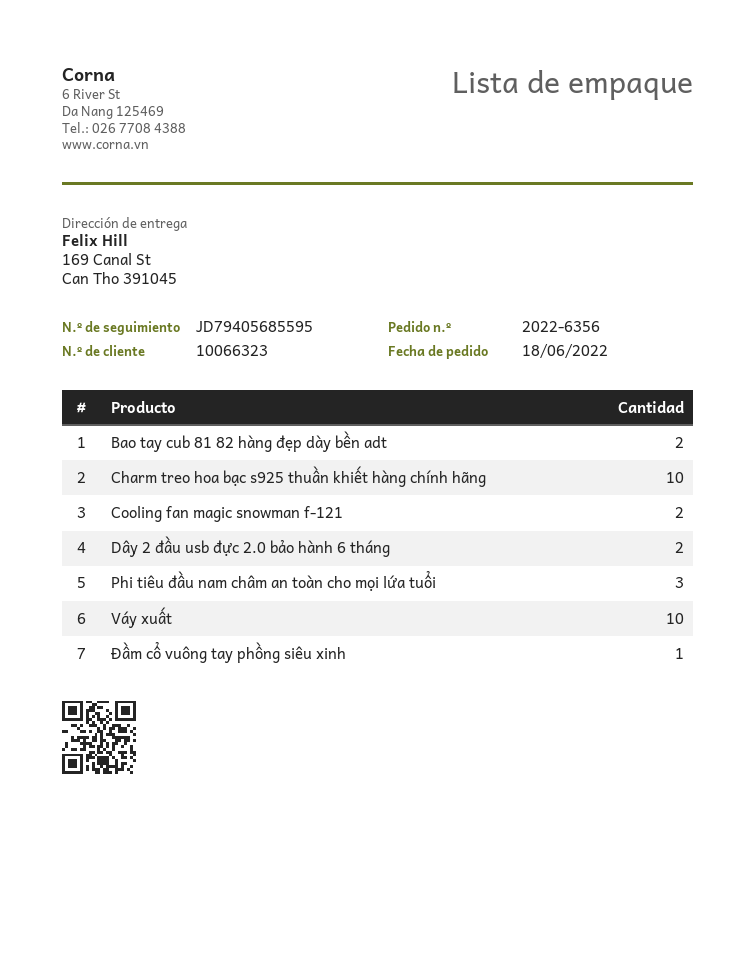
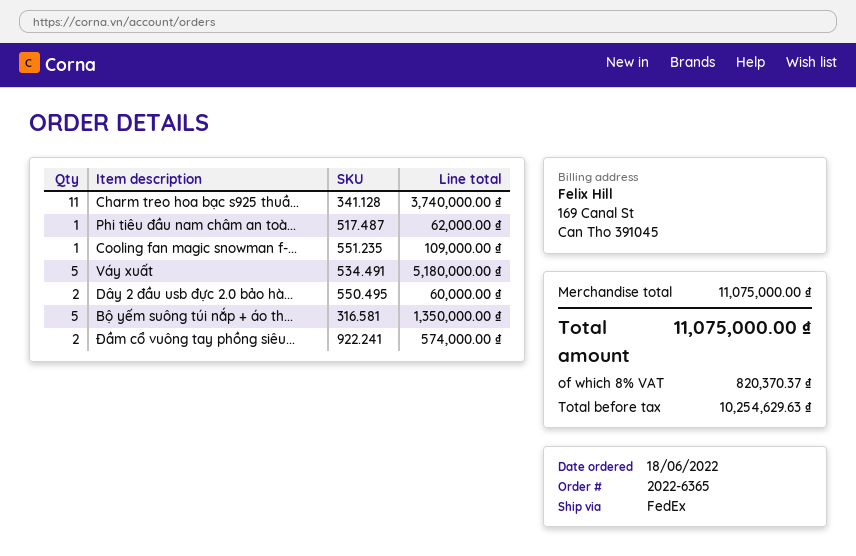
order number: 2022-6356 -> 2022-6365
Bao tay cub 81 82 hàng đẹp dày bền adt: 2 -> none
Charm treo hoa bạc s925 thuần khiết hàng chính hãng: 10 -> 11
Cooling fan magic snowman f-121: 2 -> 1
Phi tiêu đầu nam châm an toàn cho mọi lứa tuổi: 3 -> 1
Váy xuất: 10 -> 5
Đầm cổ vuông tay phồng siêu xinh: 1 -> 2
Bộ yếm suông túi nắp + áo th...: none -> 5

